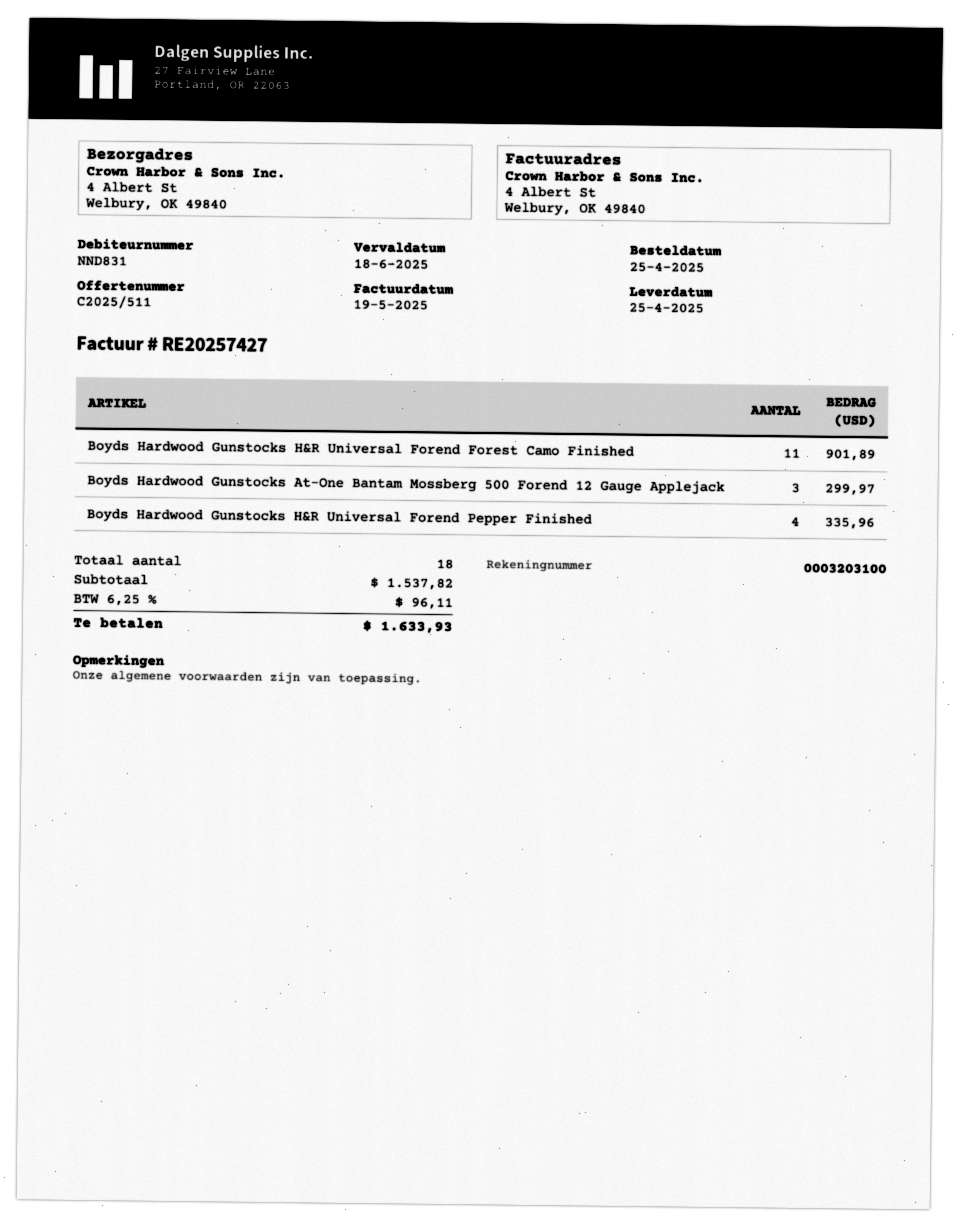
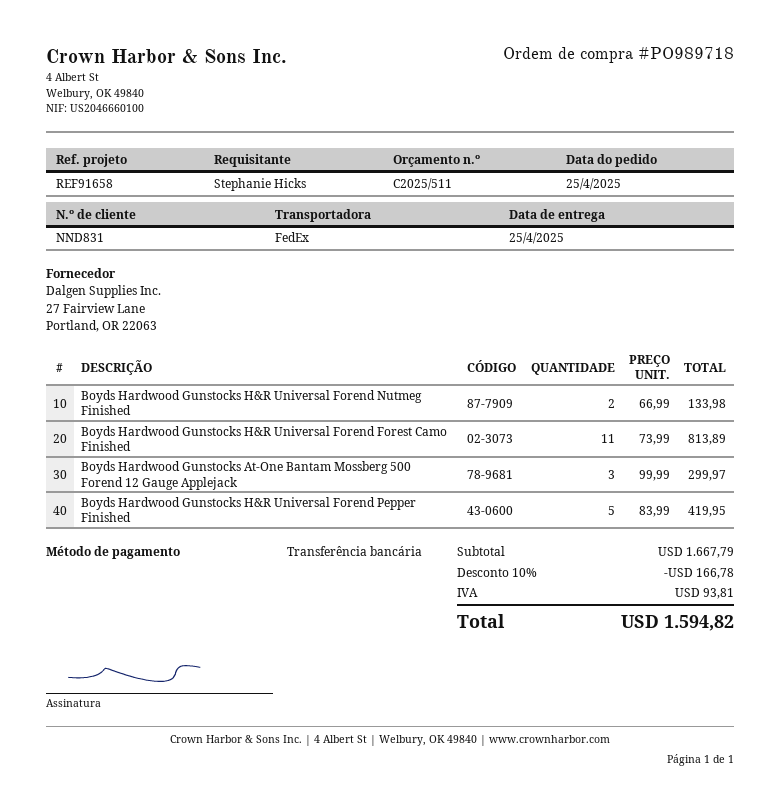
Boyds Hardwood Gunstocks H&R Universal Forend Forest Camo Finished: 11 for 901.89 -> 11 for 813.89
Boyds Hardwood Gunstocks H&R Universal Forend Pepper Finished: 4 for 335.96 -> 5 for 419.95
Boyds Hardwood Gunstocks H&R Universal Forend Nutmeg Finished: none -> 2 for 133.98
subtotal: 1537.82 -> 1667.79
discount: none -> 10% = 166.78
tax: 96.11 -> 93.81
total: 1633.93 -> 1594.82

